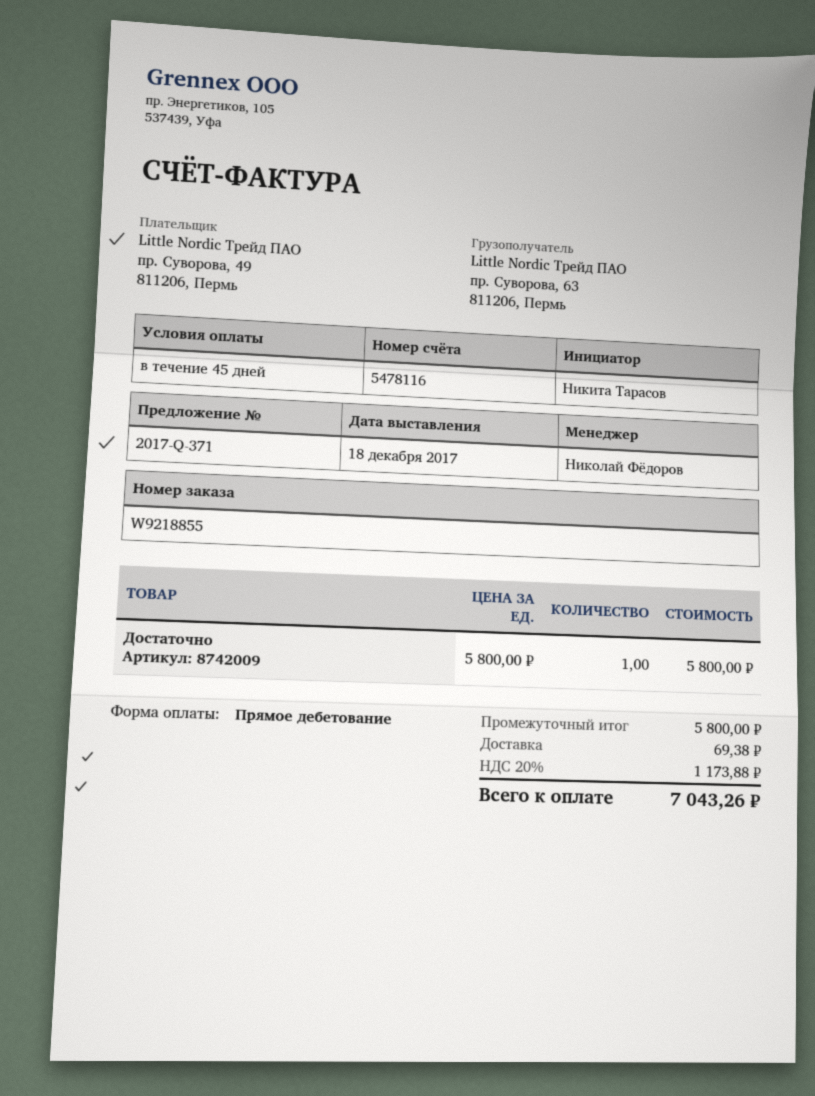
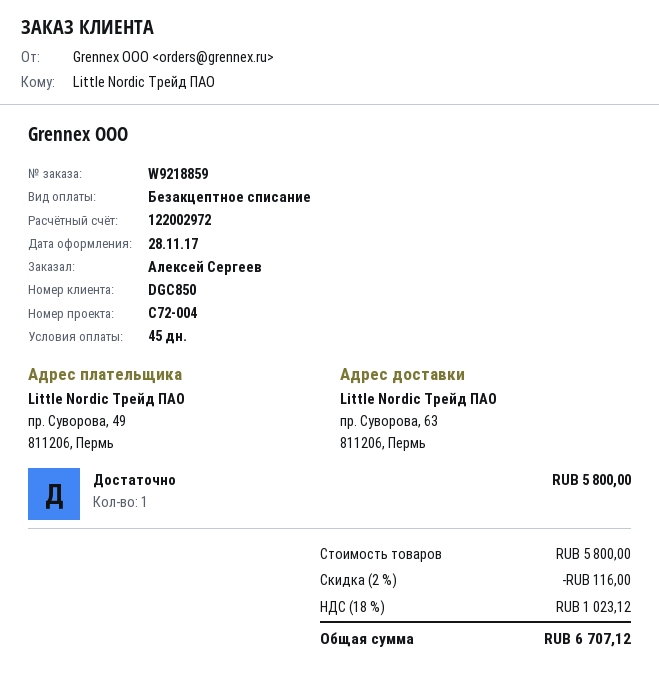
order number: W9218855 -> W9218859
ordered by: Никита Тарасов -> Алексей Сергеев
discount: none -> 2% = 116.00
shipping: 69.38 -> none
tax: 20% = 1173.88 -> 18% = 1023.12
total: 7043.26 -> 6707.12

